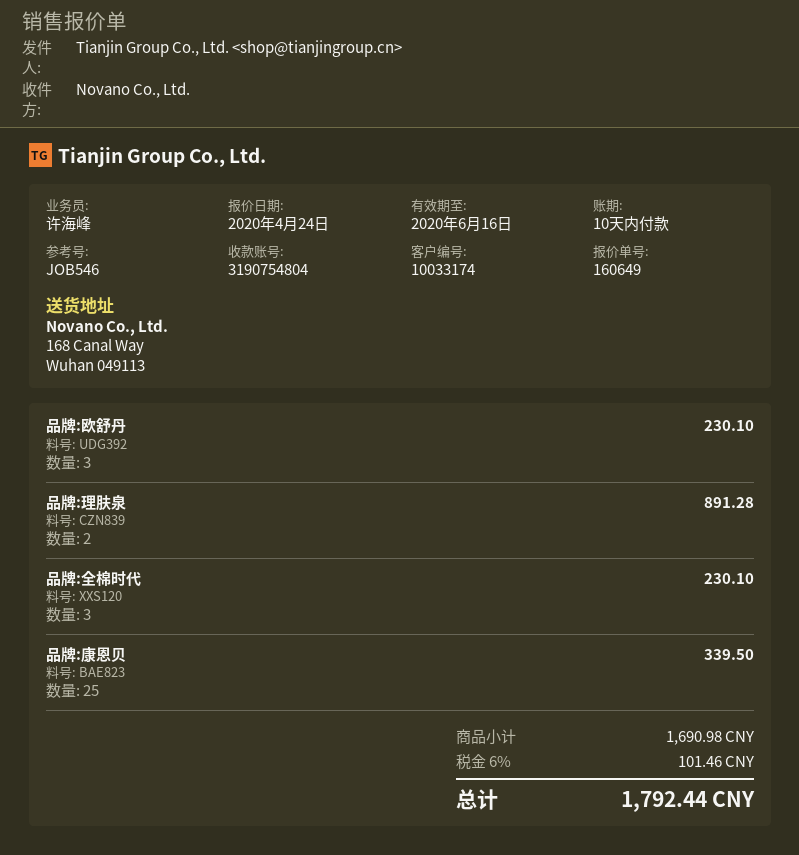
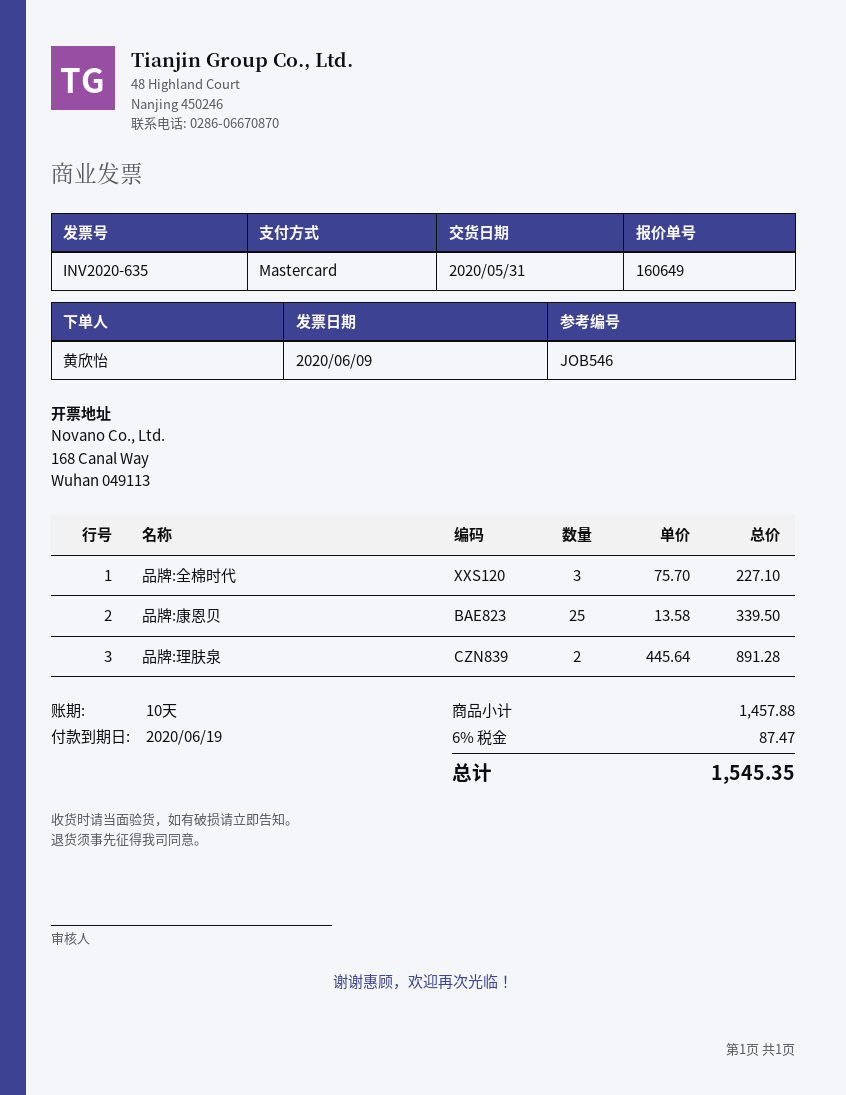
品牌:欧舒丹: 3 for 230.10 -> none
品牌:全棉时代: 3 for 230.10 -> 3 for 227.10
subtotal: 1690.98 -> 1457.88
tax: 6% = 101.46 -> 6% = 87.47
total: 1792.44 -> 1545.35

